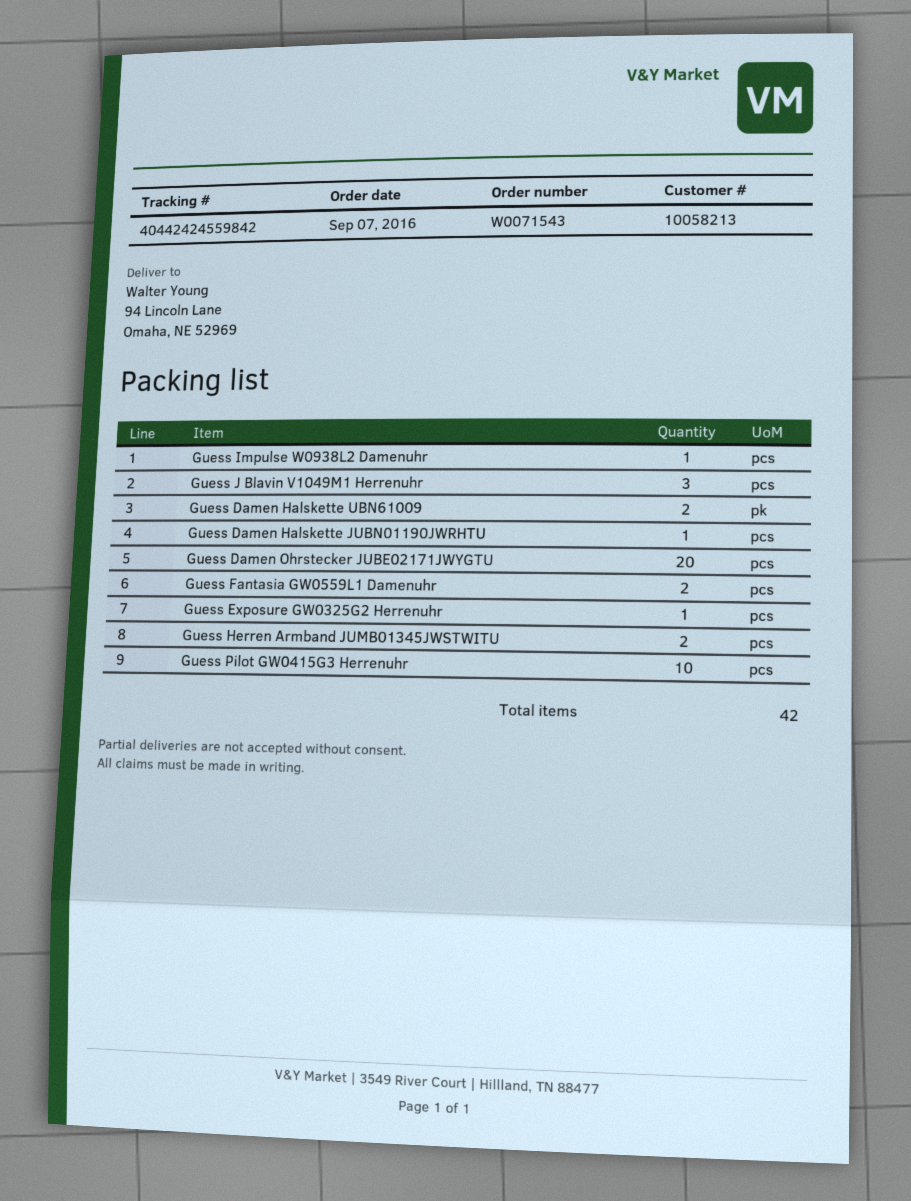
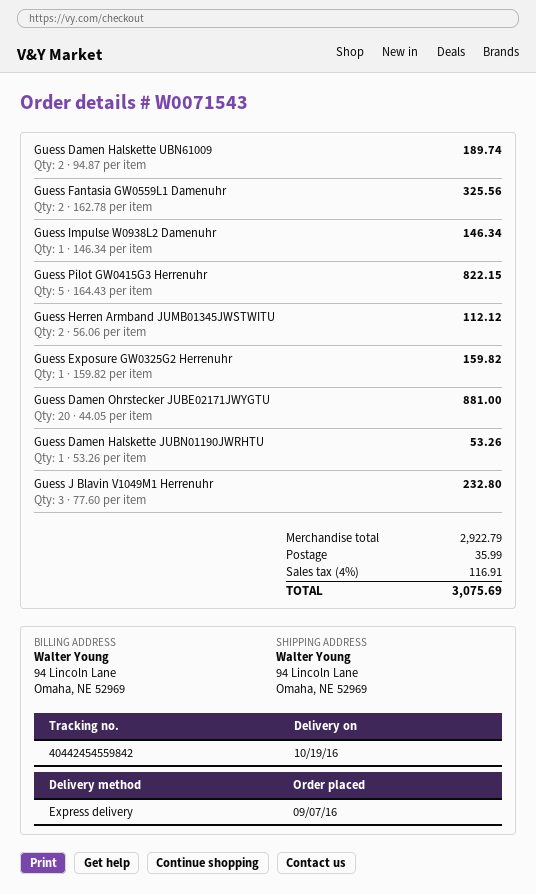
tracking number: 40442424559842 -> 40442454559842
Guess Pilot GW0415G3 Herrenuhr: 10 -> 5

